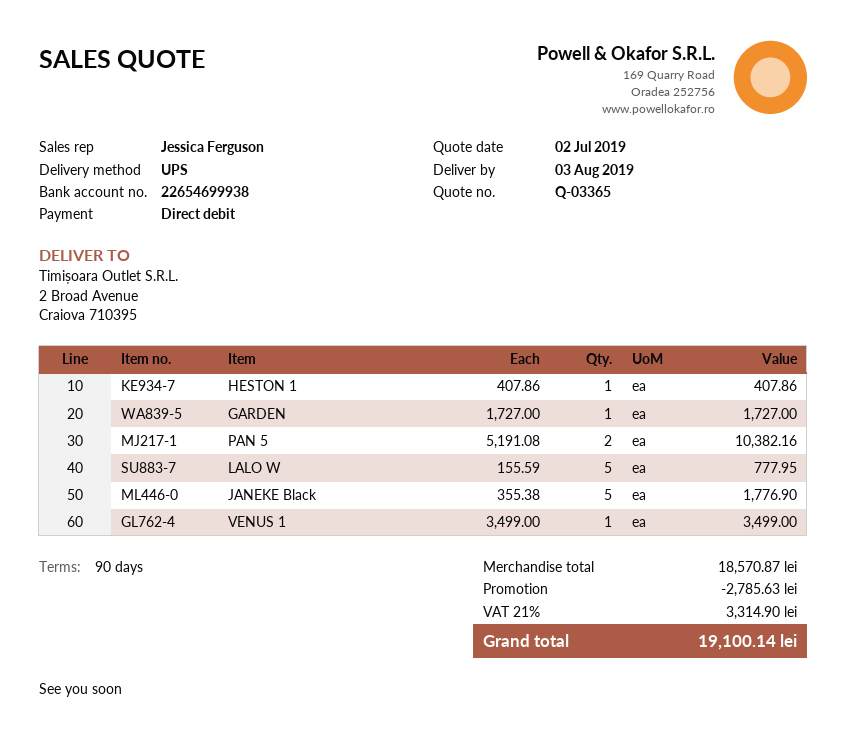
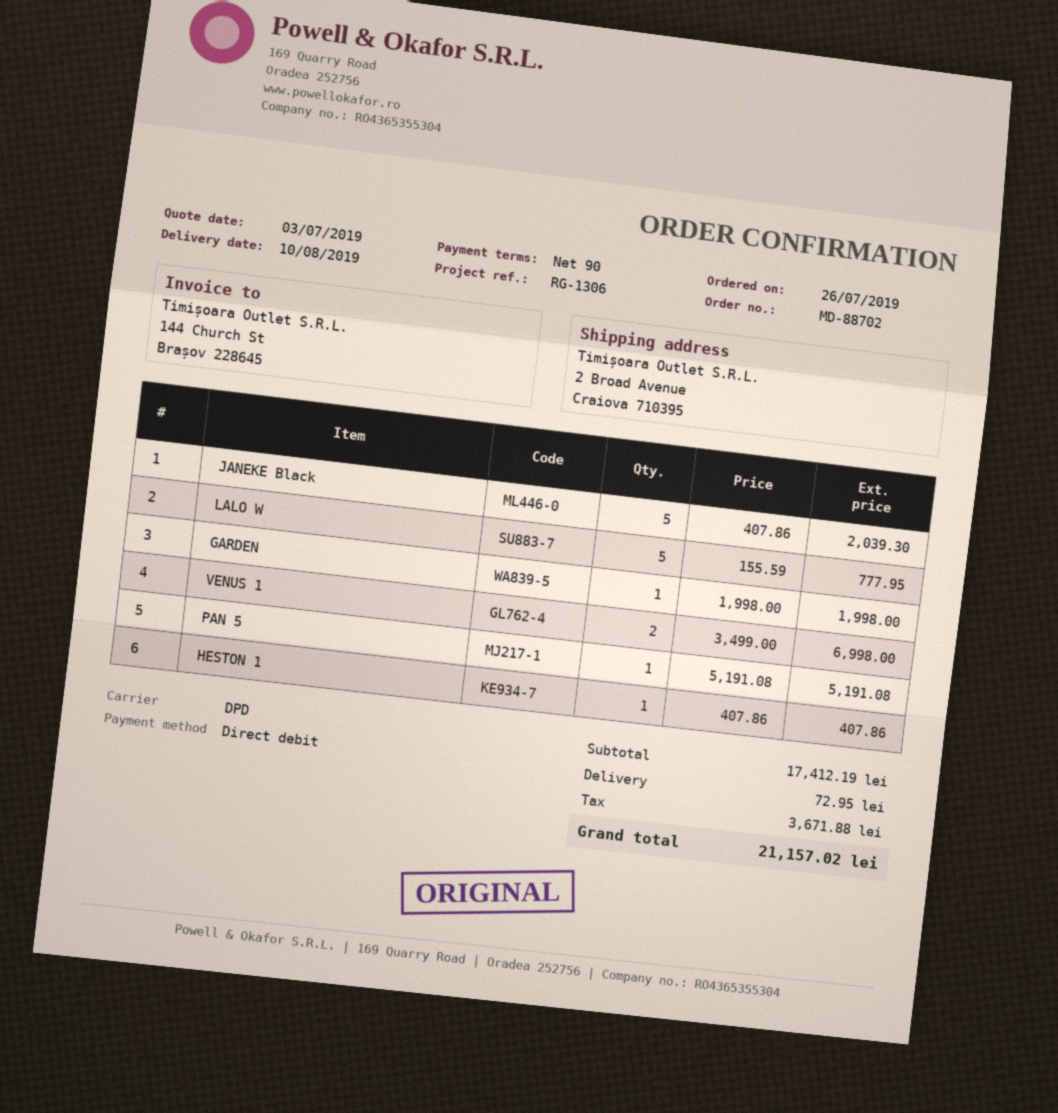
quote date: 2019-07-02 -> 2019-07-03
delivery date: 2019-08-03 -> 2019-08-10
shipping method: UPS -> DPD
GARDEN: 1 x 1727.00 = 1727.00 -> 1 x 1998.00 = 1998.00
PAN 5: 2 x 5191.08 = 10382.16 -> 1 x 5191.08 = 5191.08
JANEKE Black: 5 x 355.38 = 1776.90 -> 5 x 407.86 = 2039.30
VENUS 1: 1 x 3499.00 = 3499.00 -> 2 x 3499.00 = 6998.00
subtotal: 18570.87 -> 17412.19
discount: 2785.63 -> none
shipping: none -> 72.95
tax: 3314.90 -> 3671.88
total: 19100.14 -> 21157.02

